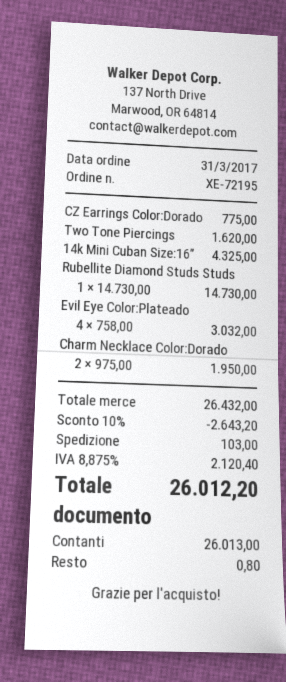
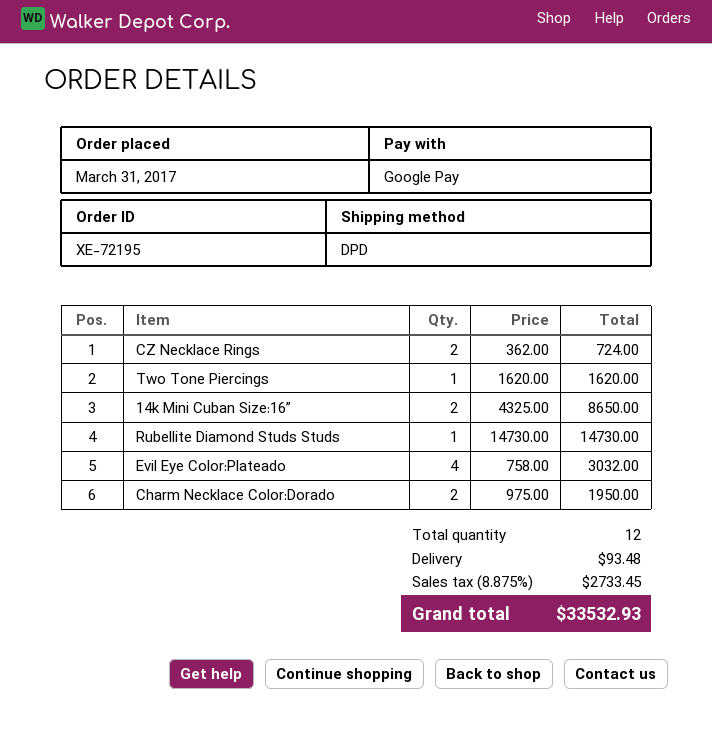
payment method: cash -> Google Pay
CZ Earrings Color:Dorado: 1 x 775.00 = 775.00 -> none
14k Mini Cuban Size:16”: 1 x 4325.00 = 4325.00 -> 2 x 4325.00 = 8650.00
CZ Necklace Rings: none -> 2 x 362.00 = 724.00
discount: 10% = 2643.20 -> none
shipping: 103.00 -> 93.48
tax: 8.875% = 2120.40 -> 8.875% = 2733.45
total: 26012.20 -> 33532.93

